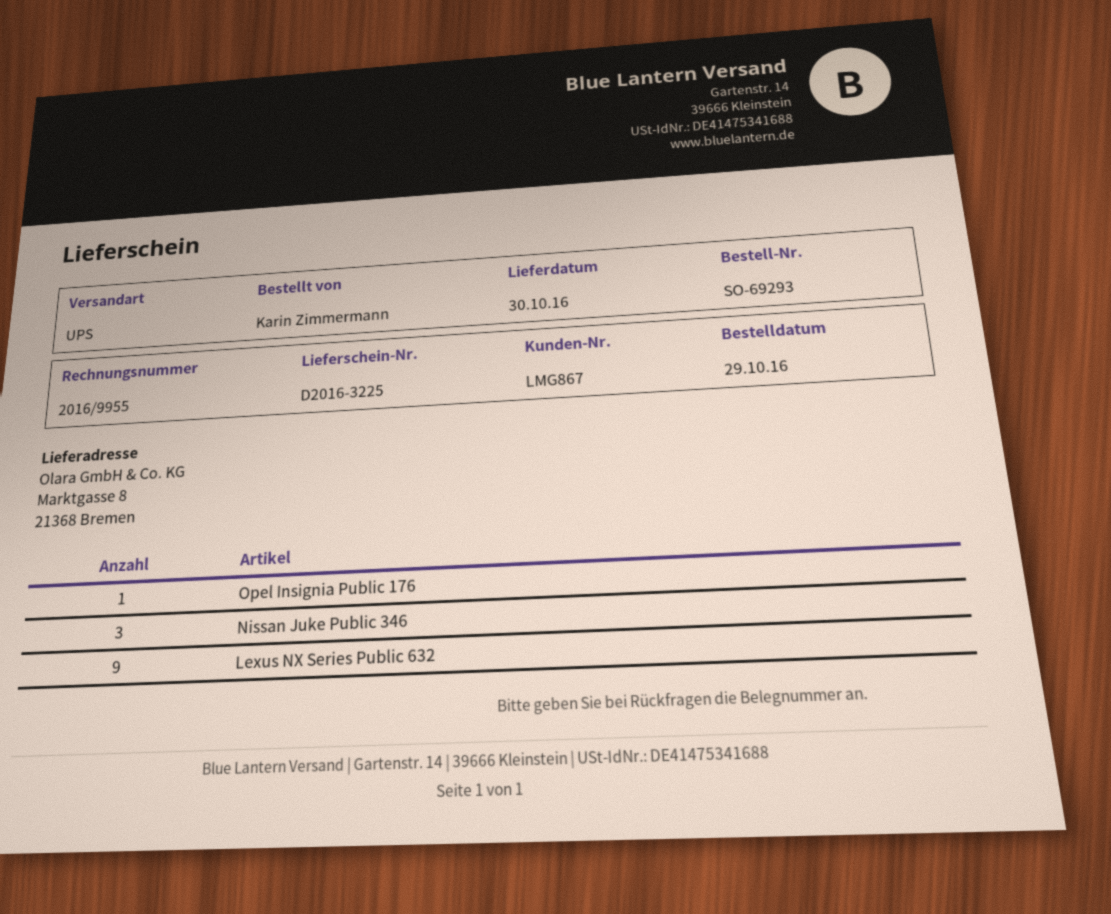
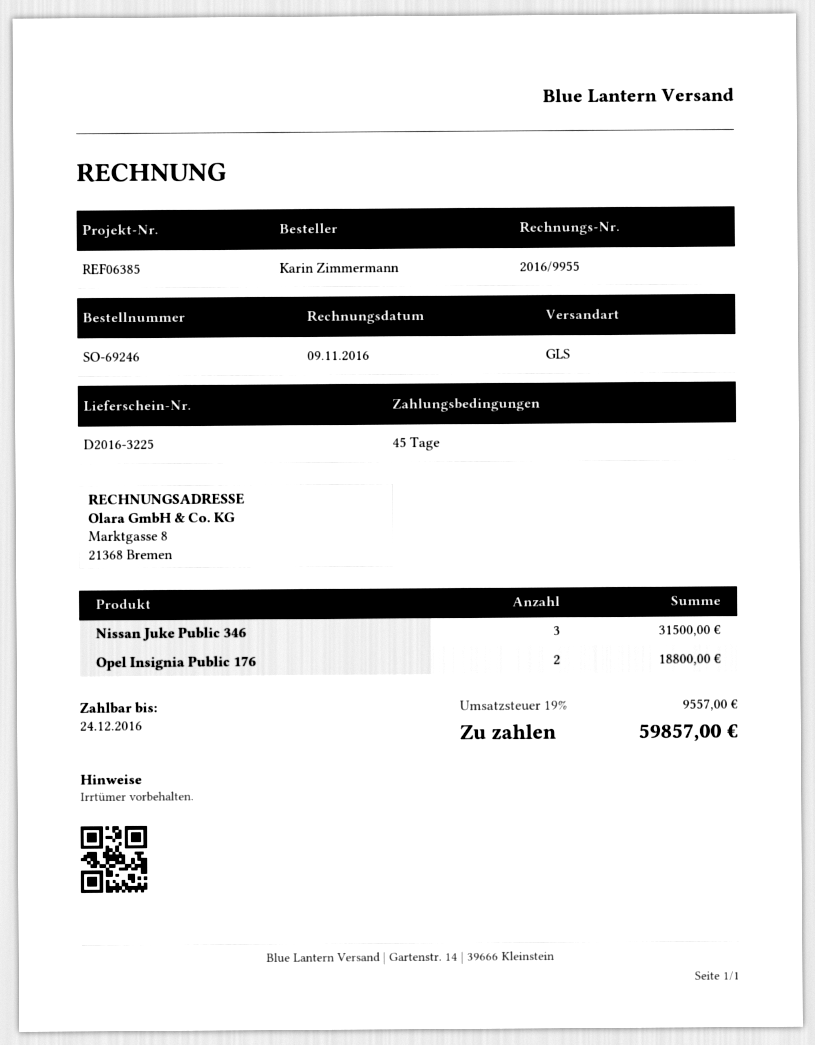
order number: SO-69293 -> SO-69246
shipping method: UPS -> GLS
Opel Insignia Public 176: 1 -> 2
Lexus NX Series Public 632: 9 -> none

